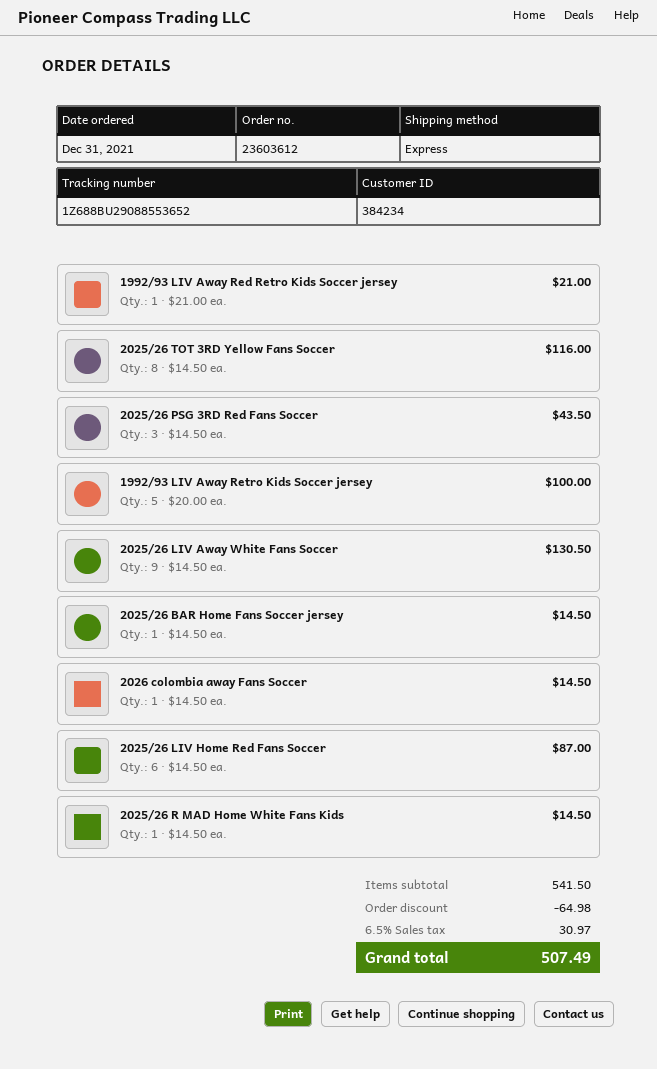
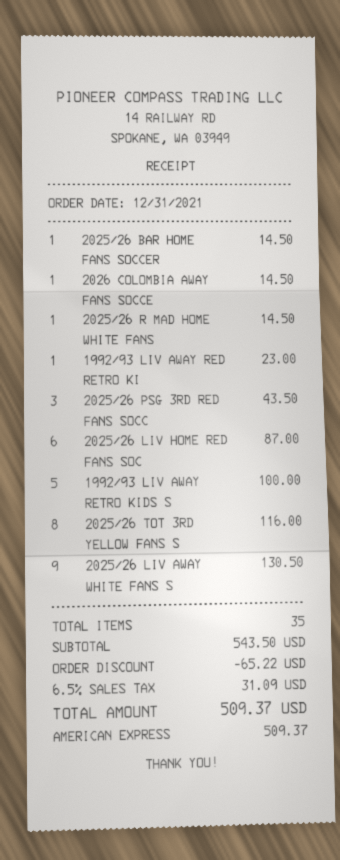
1992/93 LIV Away Red Retro Kids Soccer jersey: 1 for 21.00 -> 1 for 23.00
subtotal: 541.50 -> 543.50
discount: 64.98 -> 65.22
tax: 6.5% = 30.97 -> 6.5% = 31.09
total: 507.49 -> 509.37

